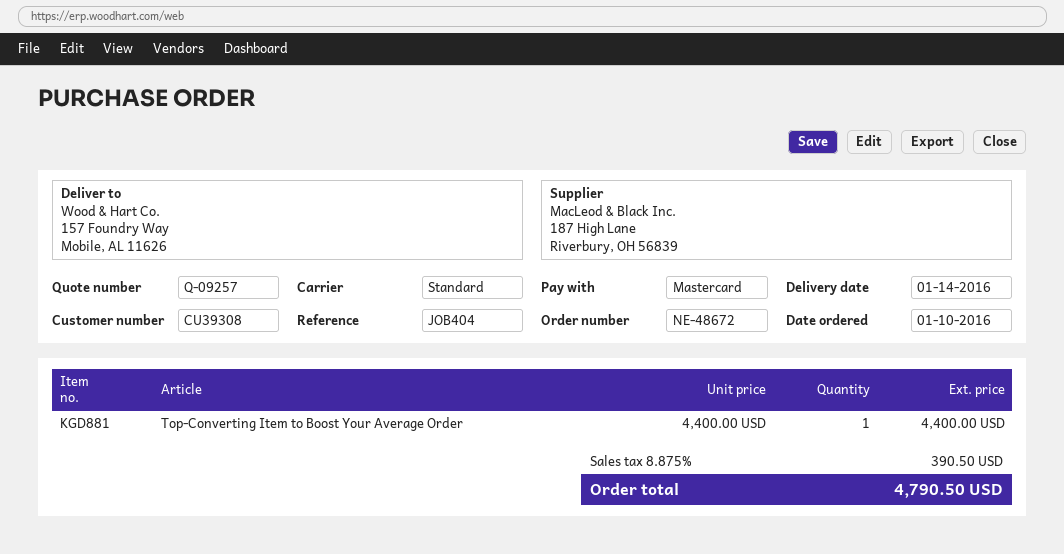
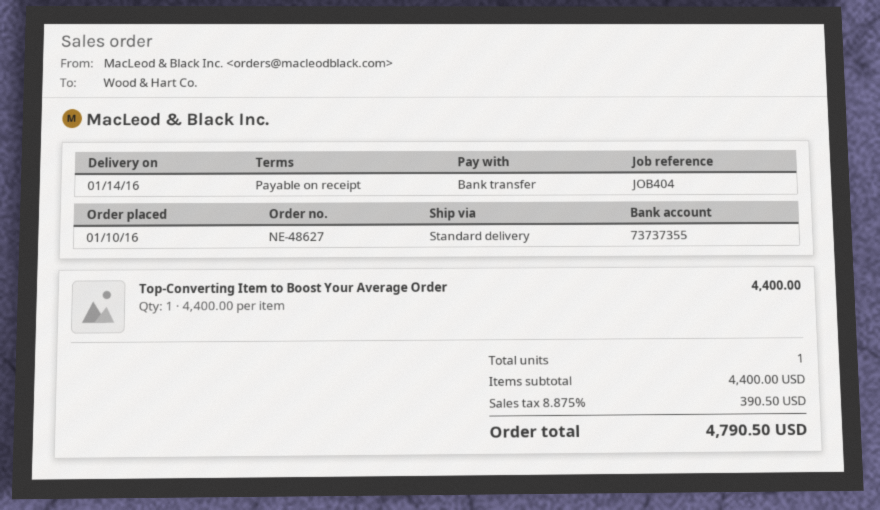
order number: NE-48672 -> NE-48627
payment method: Mastercard -> bank transfer

